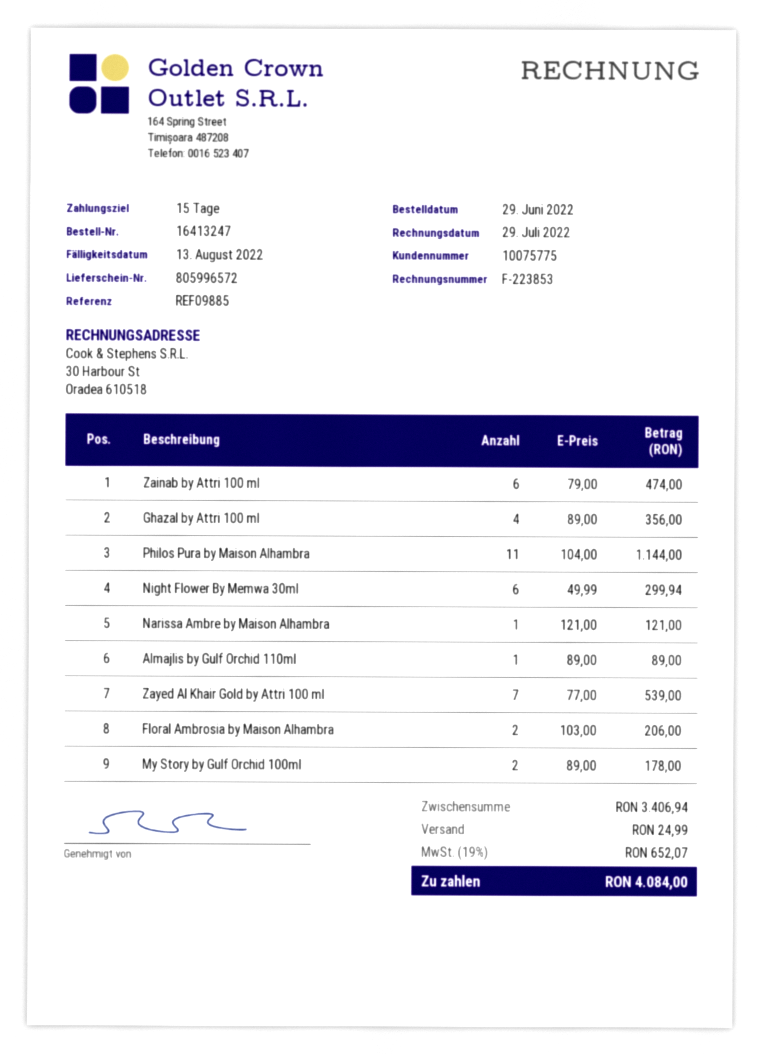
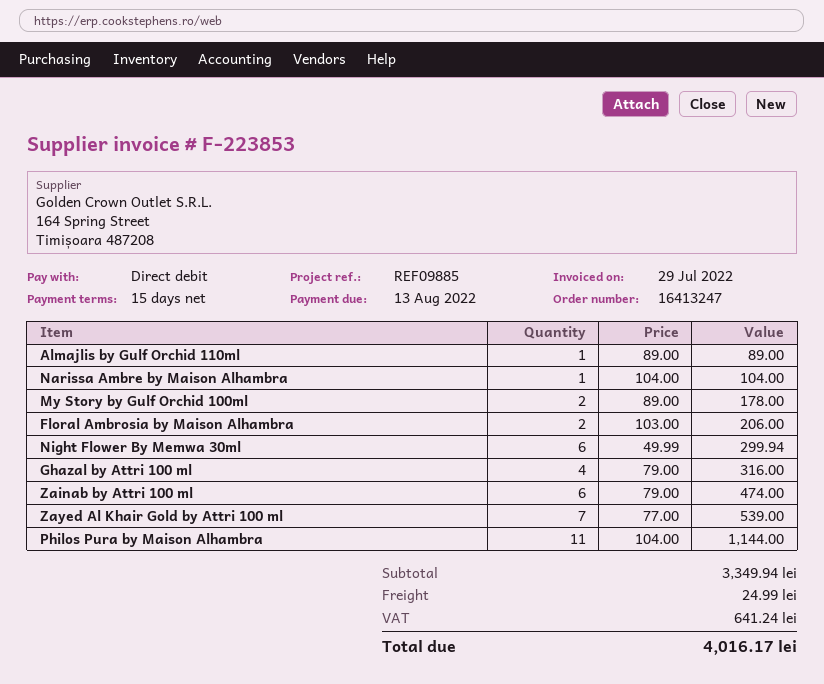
Ghazal by Attri 100 ml: 4 x 89.00 = 356.00 -> 4 x 79.00 = 316.00
Narissa Ambre by Maison Alhambra: 1 x 121.00 = 121.00 -> 1 x 104.00 = 104.00
subtotal: 3406.94 -> 3349.94
tax: 652.07 -> 641.24
total: 4084.00 -> 4016.17

